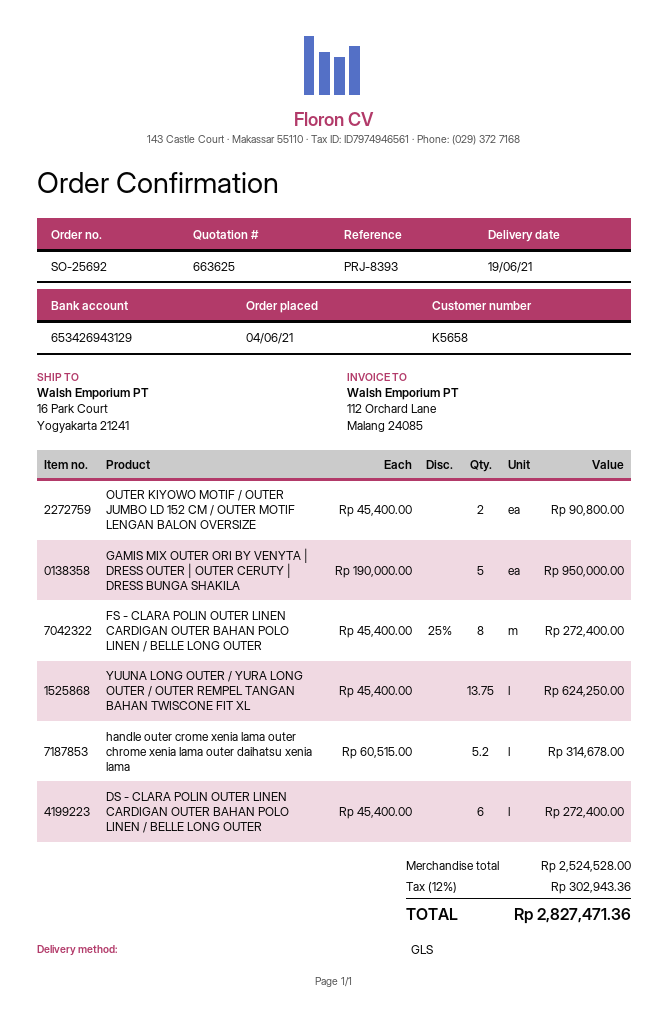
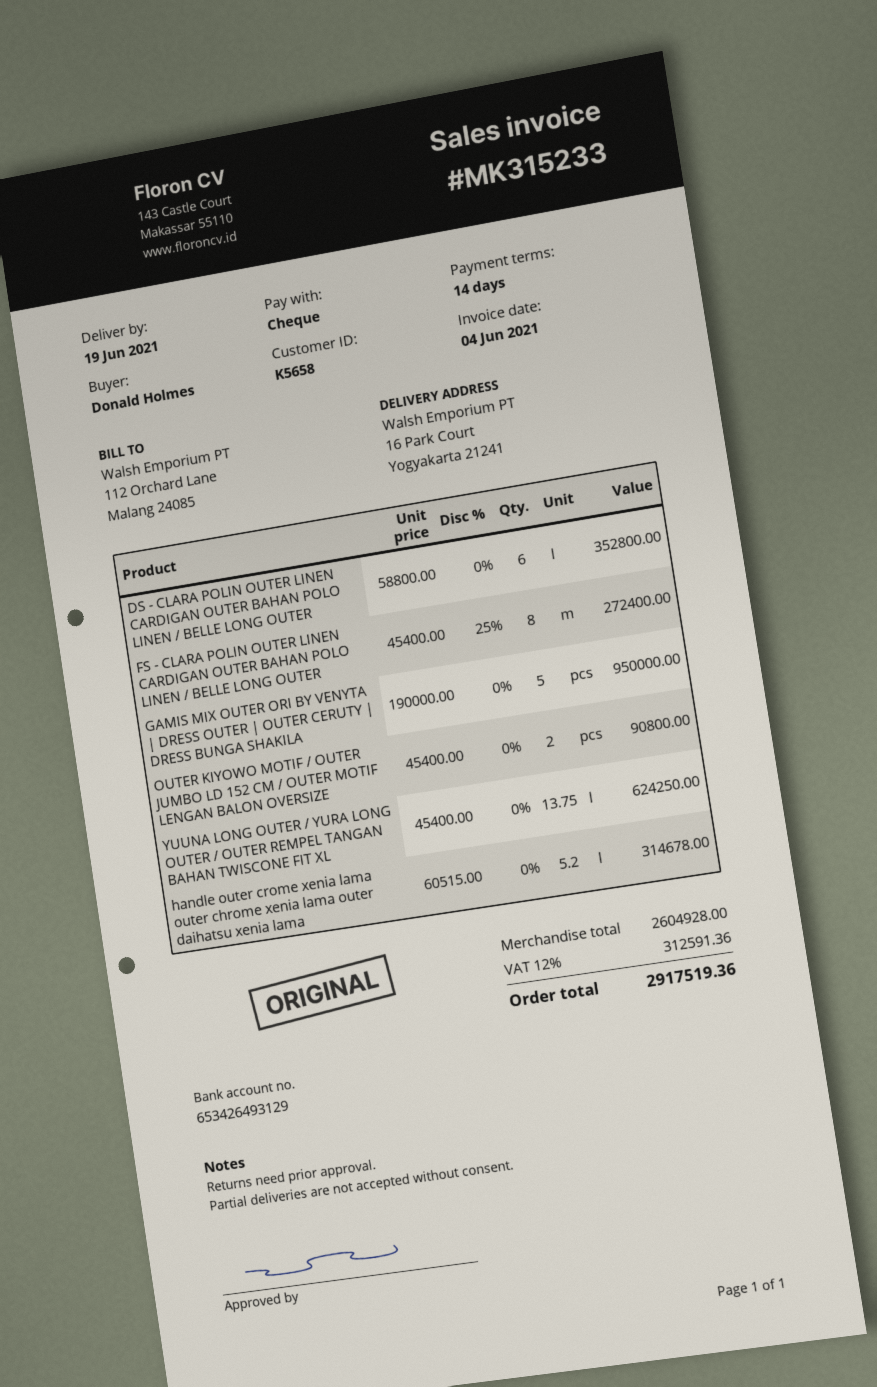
bank account: 653426943129 -> 653426493129
DS - CLARA POLIN OUTER LINEN CARDIGAN OUTER BAHAN POLO LINEN / BELLE LONG OUTER: 6 x 45400.00 = 272400.00 -> 6 x 58800.00 = 352800.00
subtotal: 2524528.00 -> 2604928.00
tax: 12% = 302943.36 -> 12% = 312591.36
total: 2827471.36 -> 2917519.36

